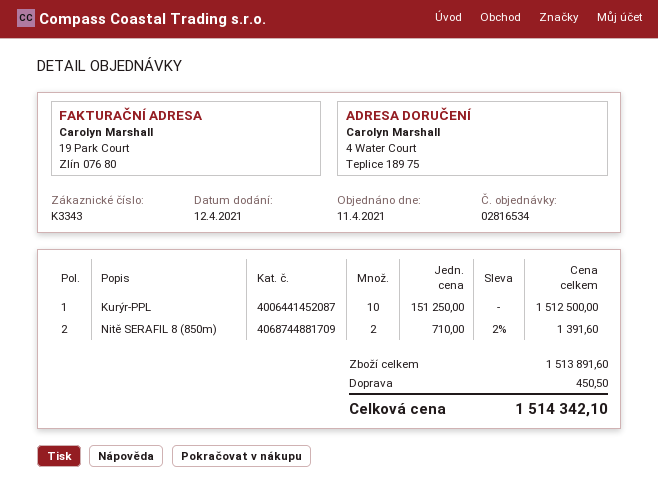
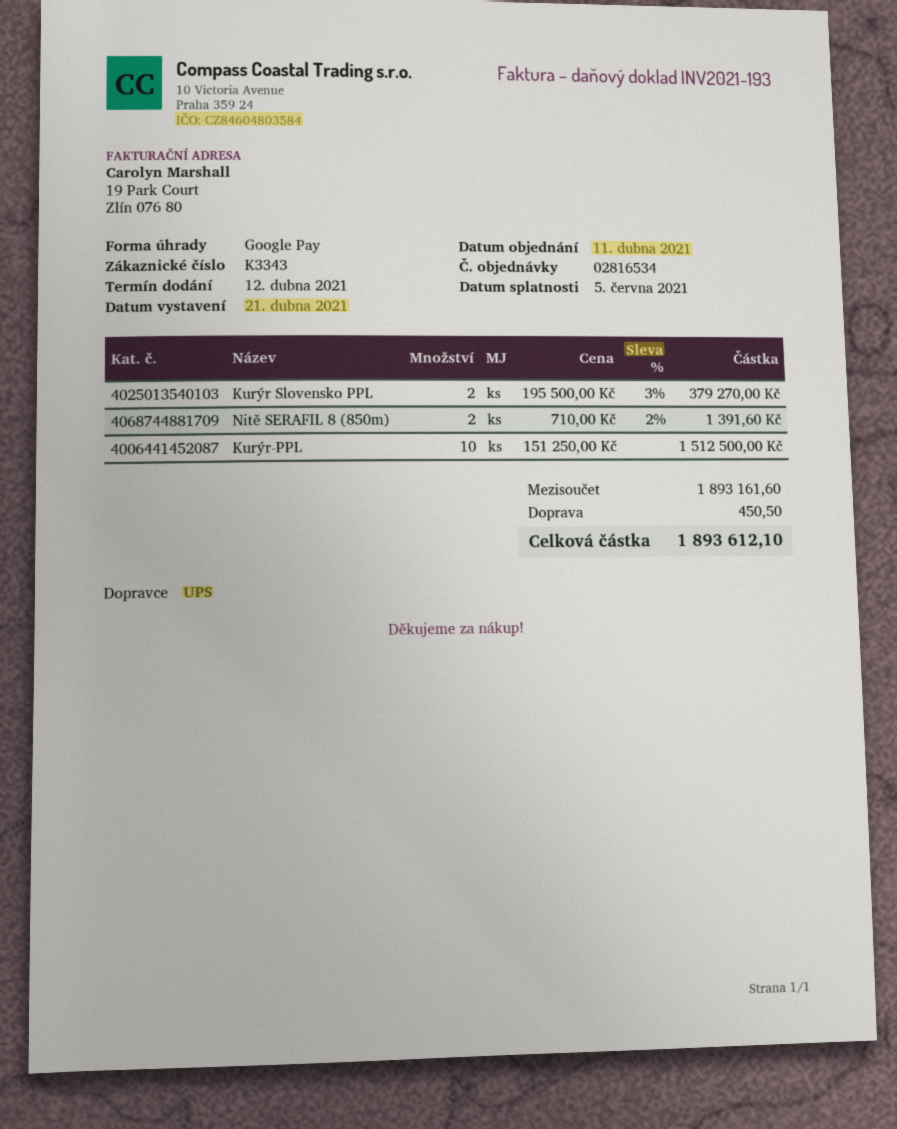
Kurýr Slovensko PPL: none -> 2 x 195500.00 - 3% = 379270.00
subtotal: 1513891.60 -> 1893161.60
total: 1514342.10 -> 1893612.10

